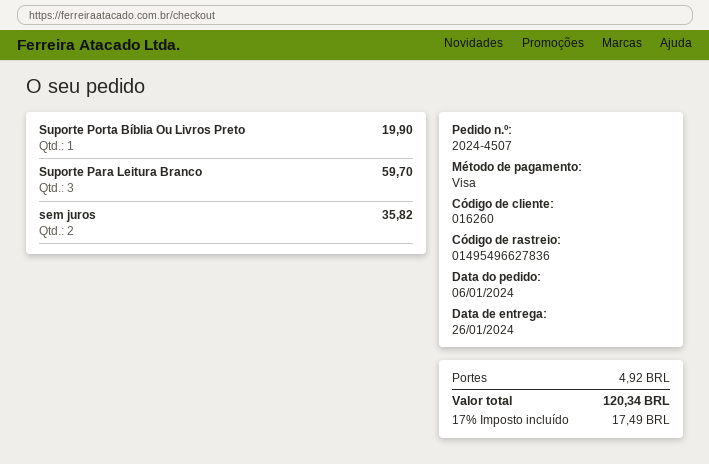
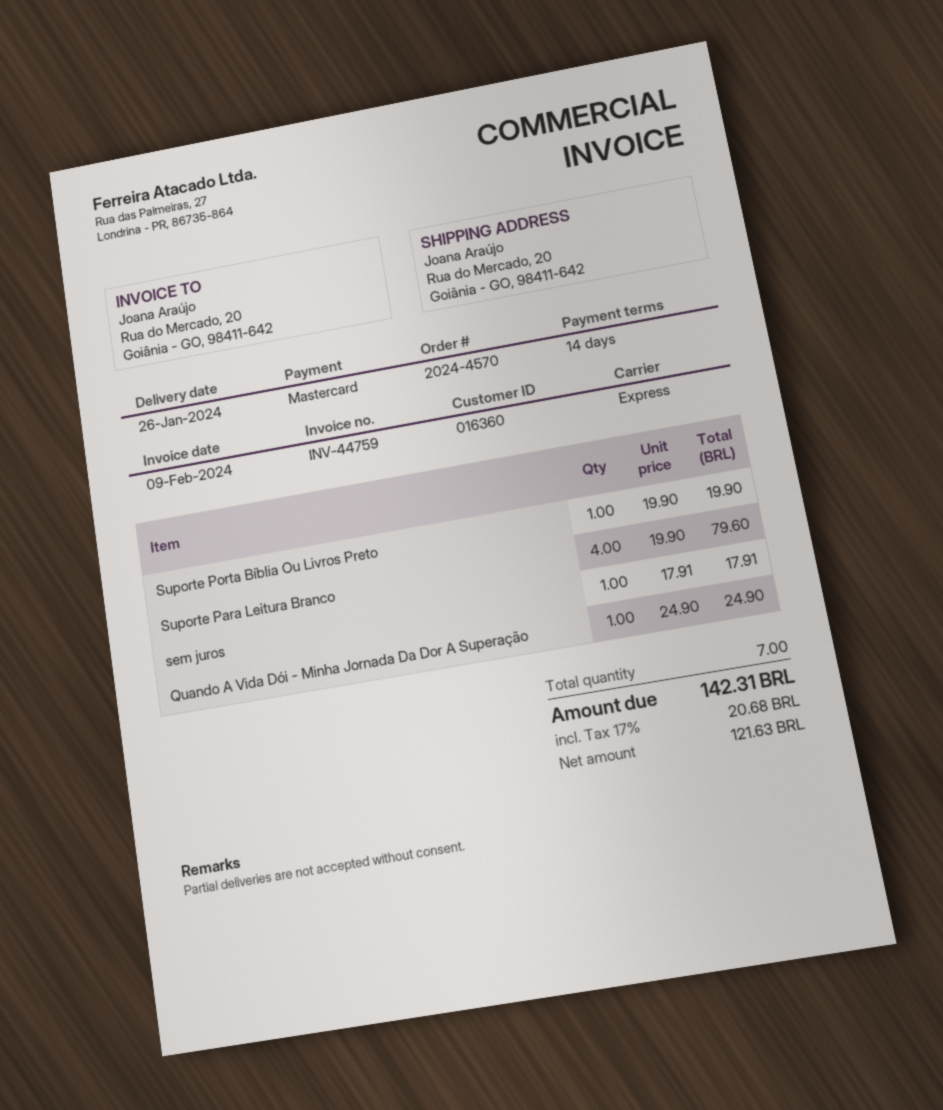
order number: 2024-4507 -> 2024-4570
customer number: 016260 -> 016360
payment method: Visa -> Mastercard
Suporte Para Leitura Branco: 3 for 59.70 -> 4 for 79.60
sem juros: 2 for 35.82 -> 1 for 17.91
Quando A Vida Dói - Minha Jornada Da Dor A Superação: none -> 1 for 24.90
shipping: 4.92 -> none
tax: 17% = 17.49 -> 17% = 20.68
total: 120.34 -> 142.31

